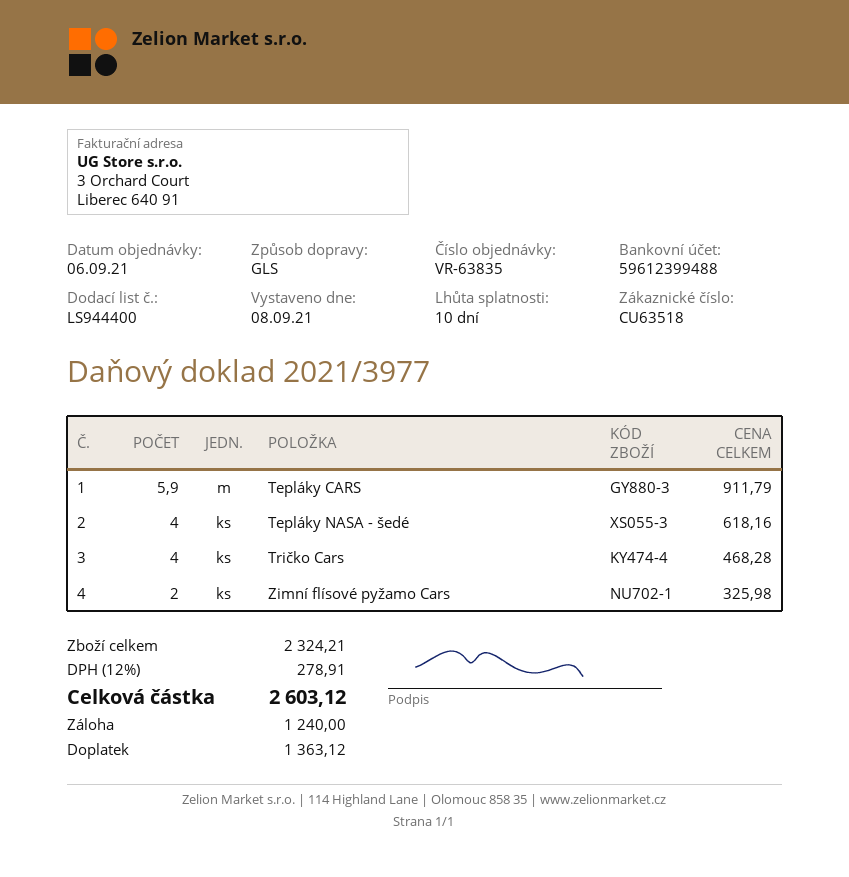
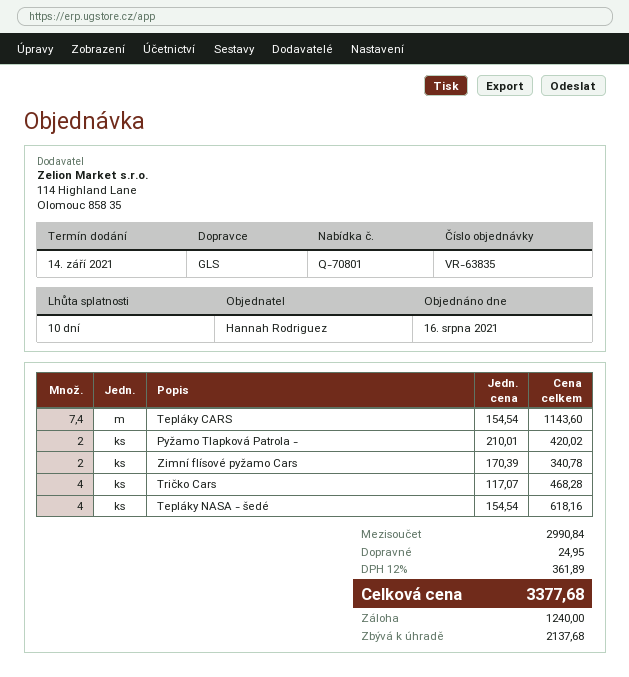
order date: 2021-09-06 -> 2021-08-16
Tepláky CARS: 5.9 for 911.79 -> 7.4 for 1143.60
Zimní flísové pyžamo Cars: 2 for 325.98 -> 2 for 340.78
Pyžamo Tlapková Patrola -: none -> 2 for 420.02
subtotal: 2324.21 -> 2990.84
shipping: none -> 24.95
tax: 12% = 278.91 -> 12% = 361.89
total: 2603.12 -> 3377.68
balance: 1363.12 -> 2137.68

